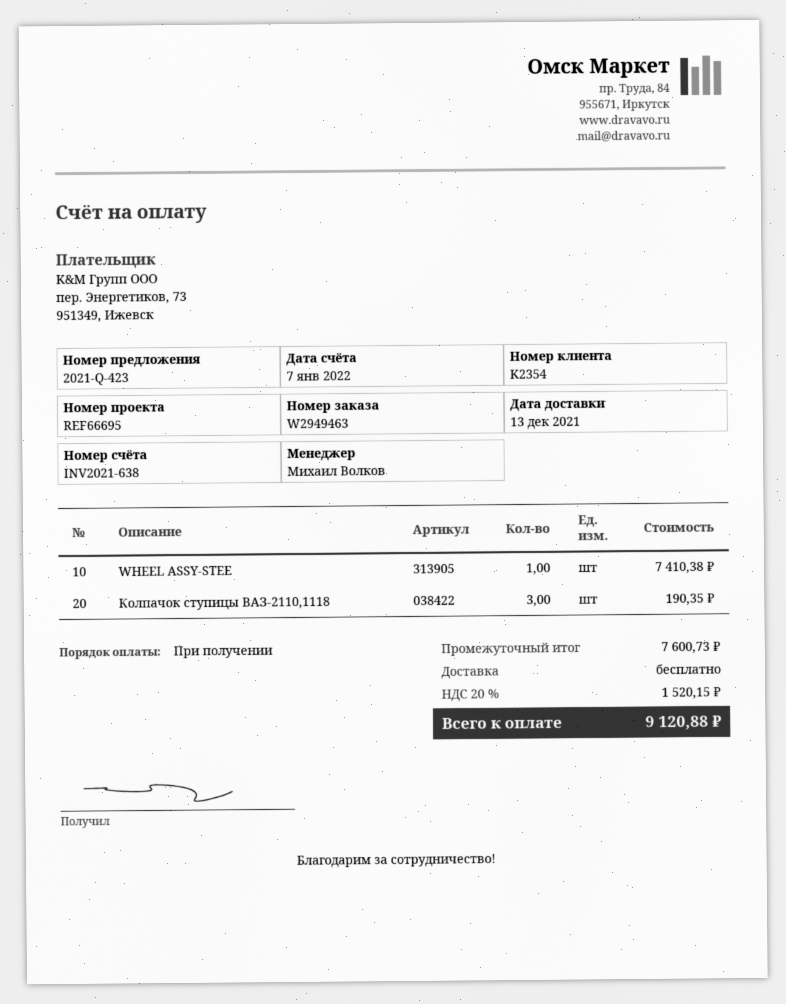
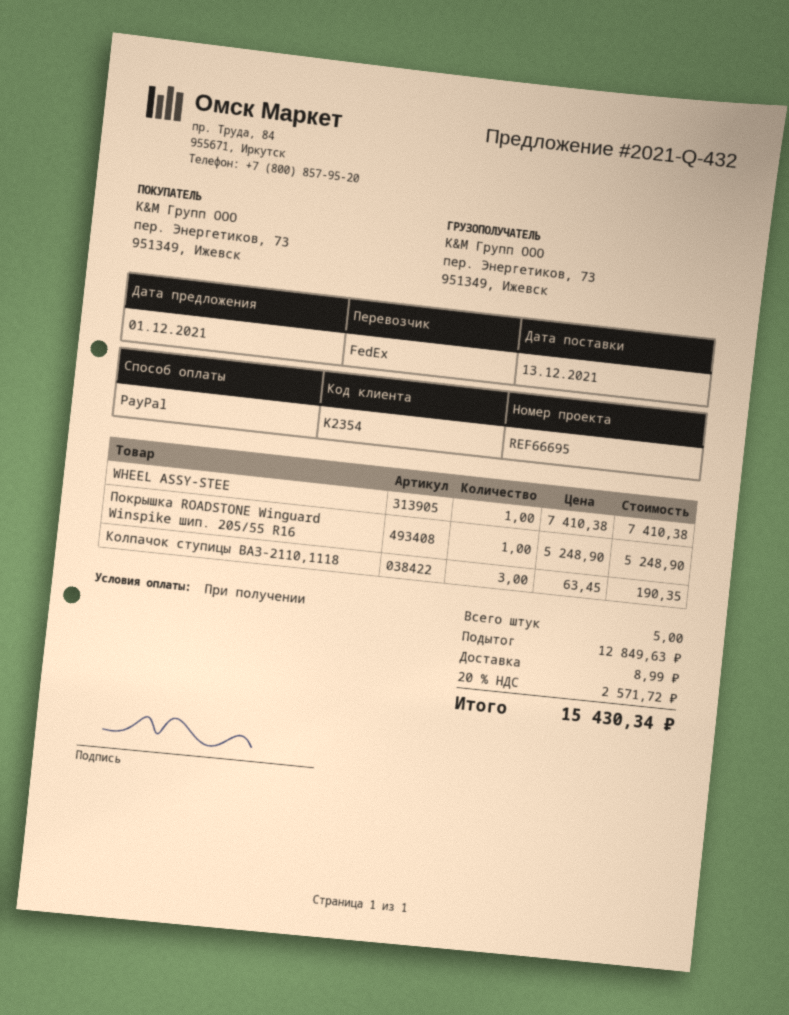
quote number: 2021-Q-423 -> 2021-Q-432
Покрышка ROADSTONE Winguard Winspike шип. 205/55 R16: none -> 1 for 5248.90
subtotal: 7600.73 -> 12849.63
shipping: 0.00 -> 8.99
tax: 20% = 1520.15 -> 20% = 2571.72
total: 9120.88 -> 15430.34

